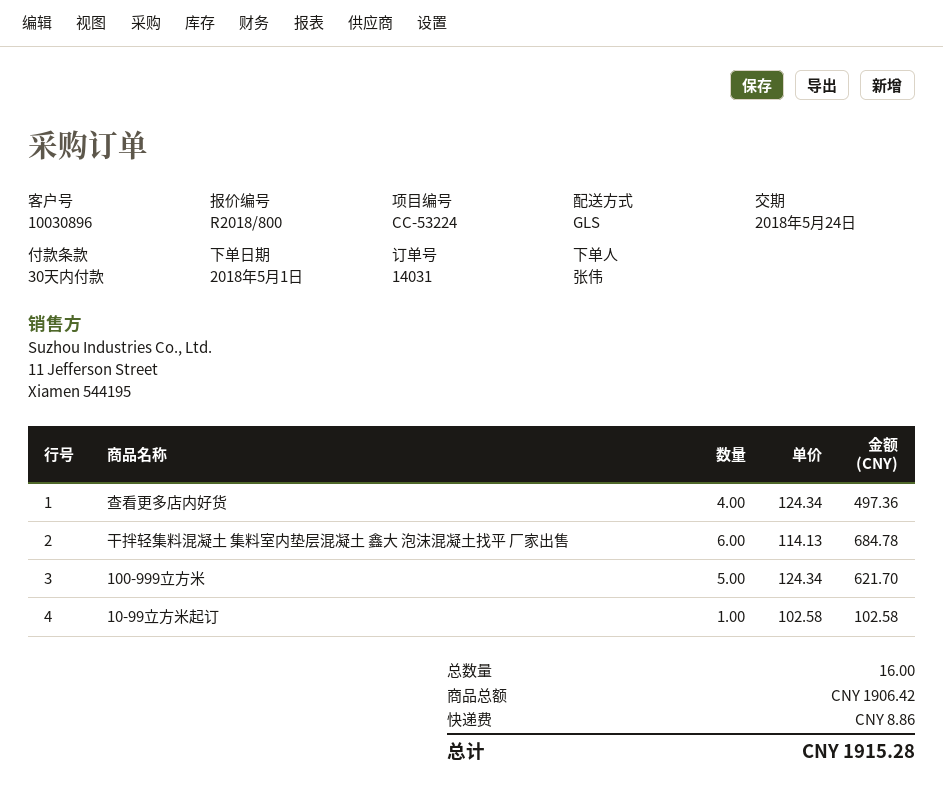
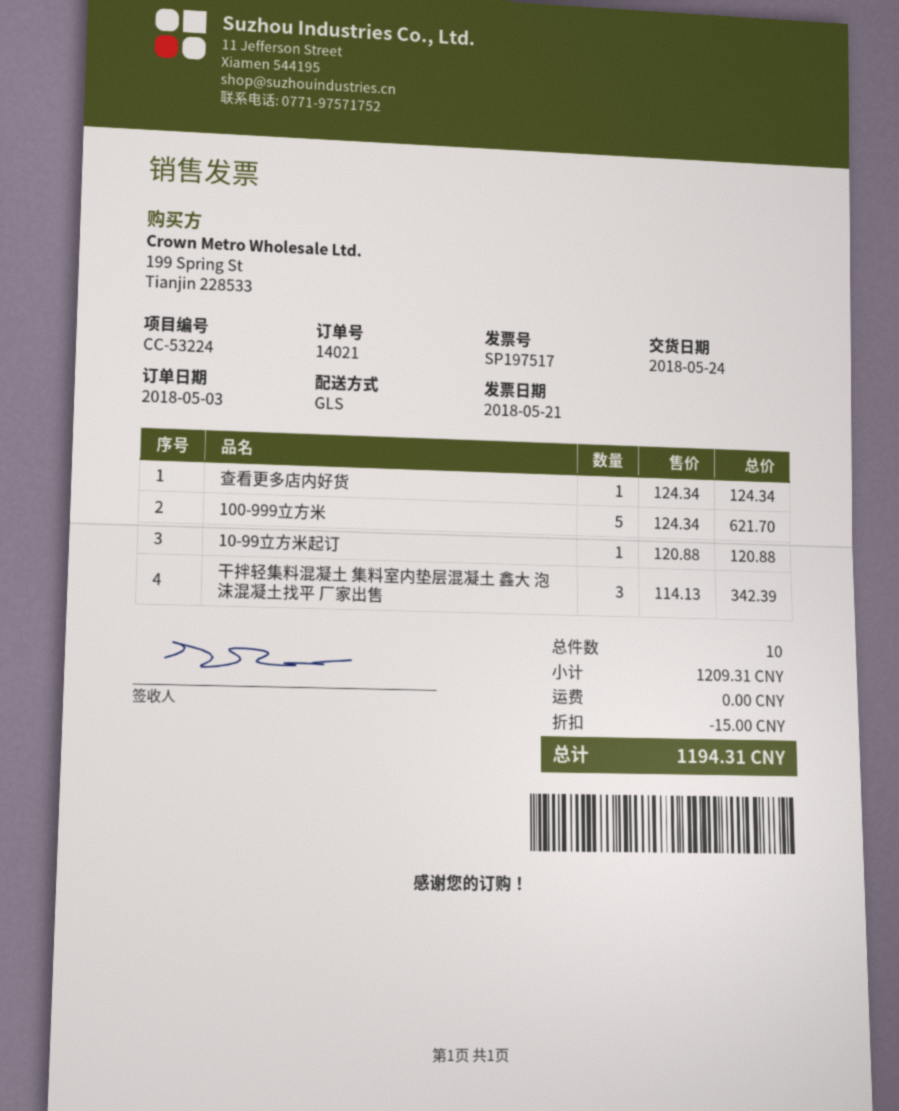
order number: 14031 -> 14021
order date: 2018-05-01 -> 2018-05-03
查看更多店内好货: 4 x 124.34 = 497.36 -> 1 x 124.34 = 124.34
干拌轻集料混凝土 集料室内垫层混凝土 鑫大 泡沫混凝土找平 厂家出售: 6 x 114.13 = 684.78 -> 3 x 114.13 = 342.39
10-99立方米起订: 1 x 102.58 = 102.58 -> 1 x 120.88 = 120.88
total quantity: 16 -> 10
subtotal: 1906.42 -> 1209.31
discount: none -> 15.00
shipping: 8.86 -> 0.00
total: 1915.28 -> 1194.31

